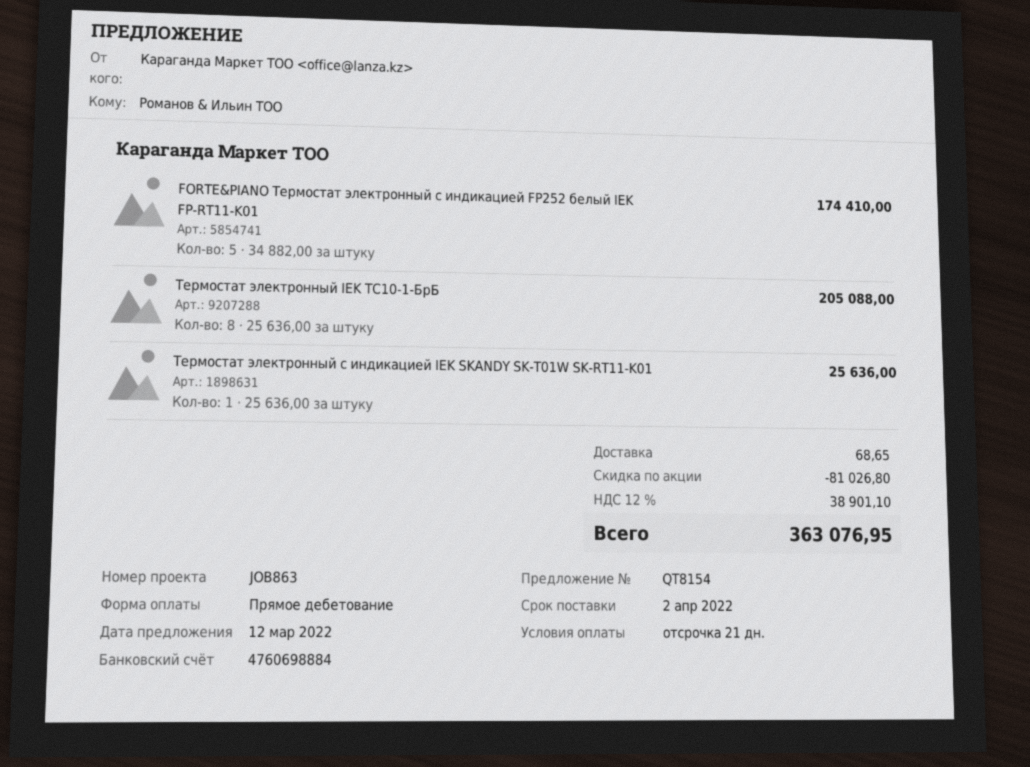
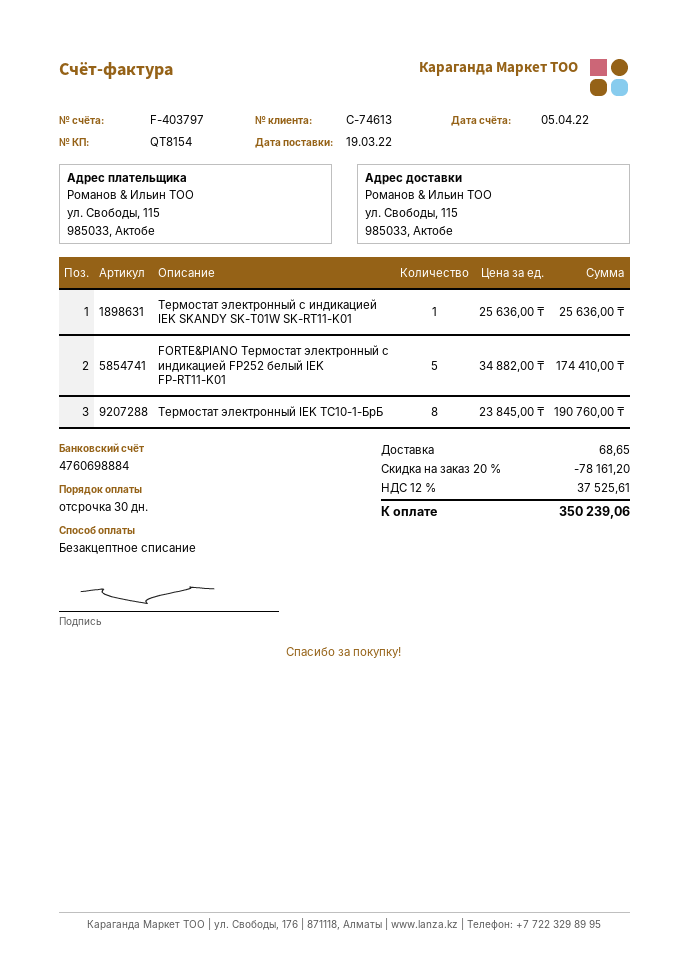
delivery date: 2022-04-02 -> 2022-03-19
payment terms: 21 days -> 30 days
Термостат электронный IEK ТС10-1-БрБ: 8 x 25636.00 = 205088.00 -> 8 x 23845.00 = 190760.00
discount: 81026.80 -> 78161.20
tax: 12% = 38901.10 -> 12% = 37525.61
total: 363076.95 -> 350239.06

